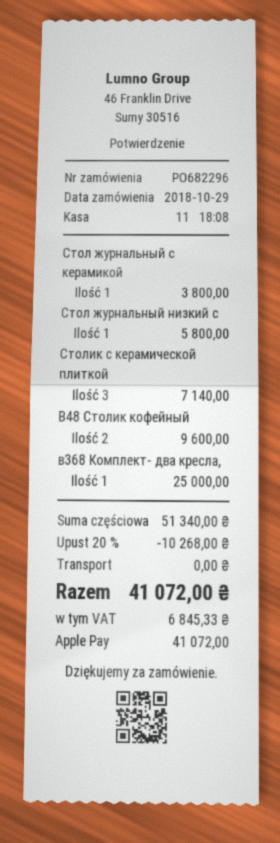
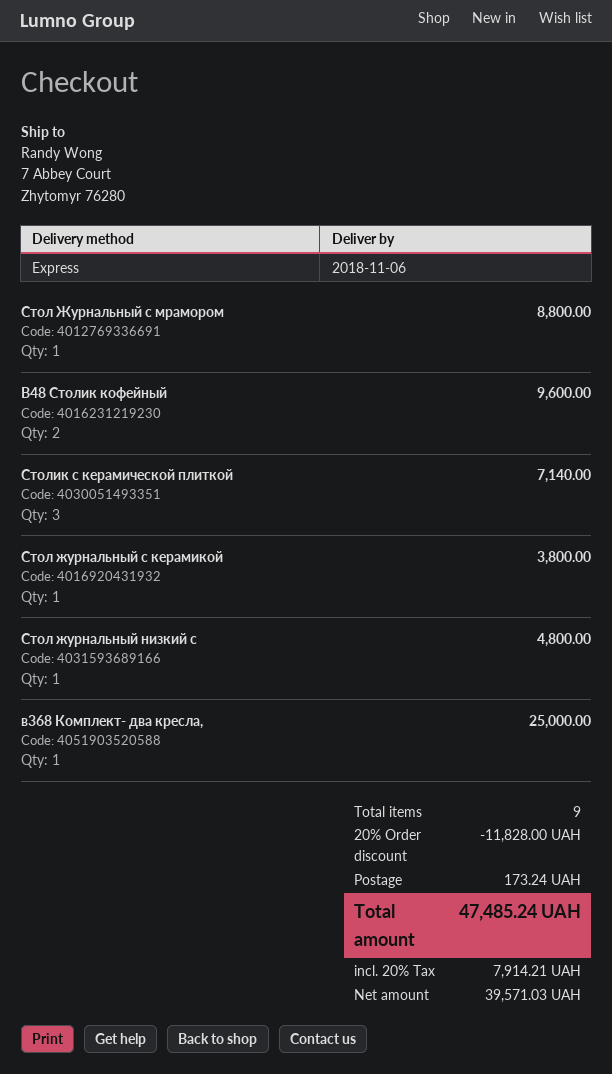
Стол журнальный низкий с: 1 for 5800.00 -> 1 for 4800.00
Стол Журнальный с мрамором: none -> 1 for 8800.00
discount: 20% = 10268.00 -> 20% = 11828.00
shipping: 0.00 -> 173.24
tax: 6845.33 -> 7914.21
total: 41072.00 -> 47485.24

